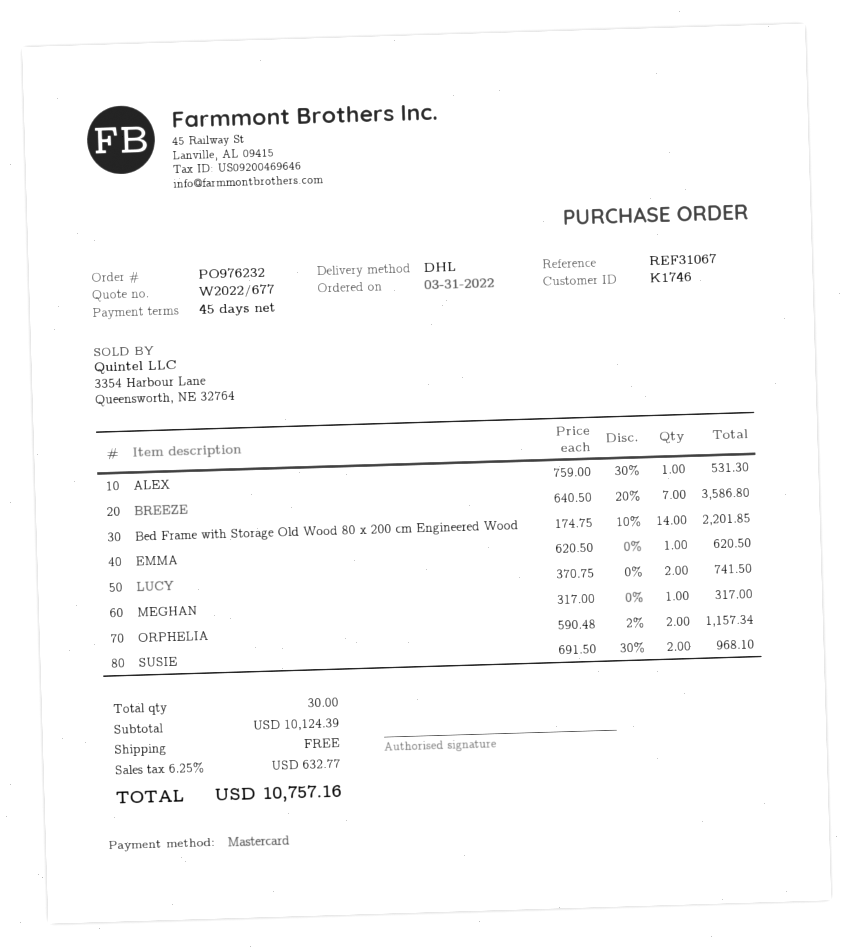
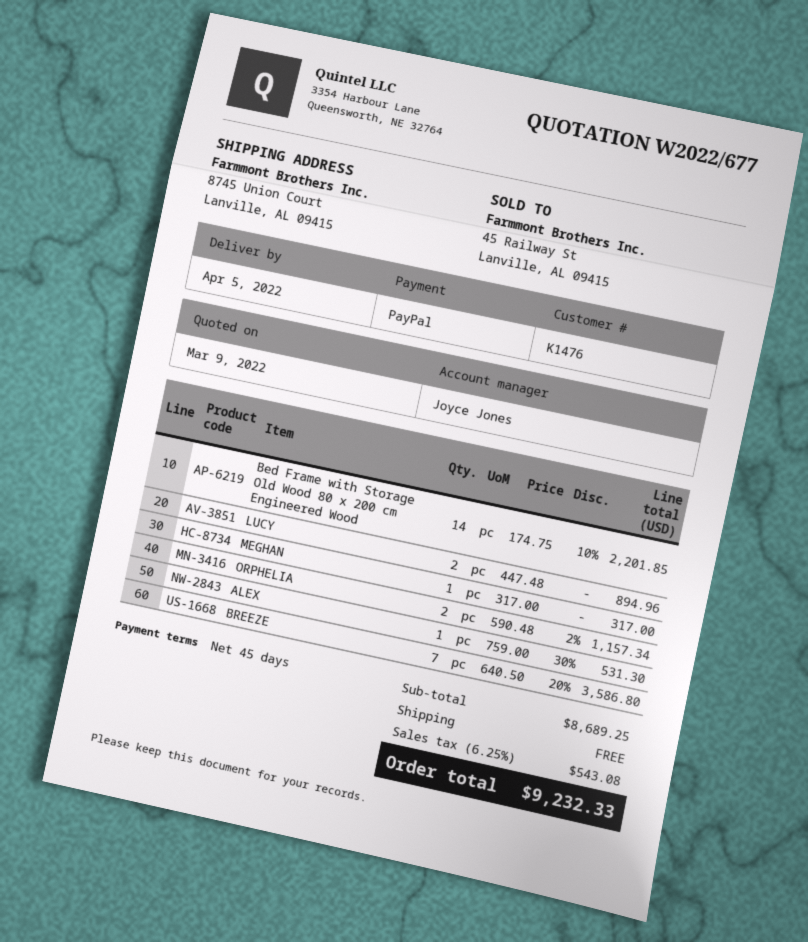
customer number: K1746 -> K1476
payment method: Mastercard -> PayPal
EMMA: 1 x 620.50 = 620.50 -> none
LUCY: 2 x 370.75 = 741.50 -> 2 x 447.48 = 894.96
SUSIE: 2 x 691.50 - 30% = 968.10 -> none
subtotal: 10124.39 -> 8689.25
tax: 6.25% = 632.77 -> 6.25% = 543.08
total: 10757.16 -> 9232.33

